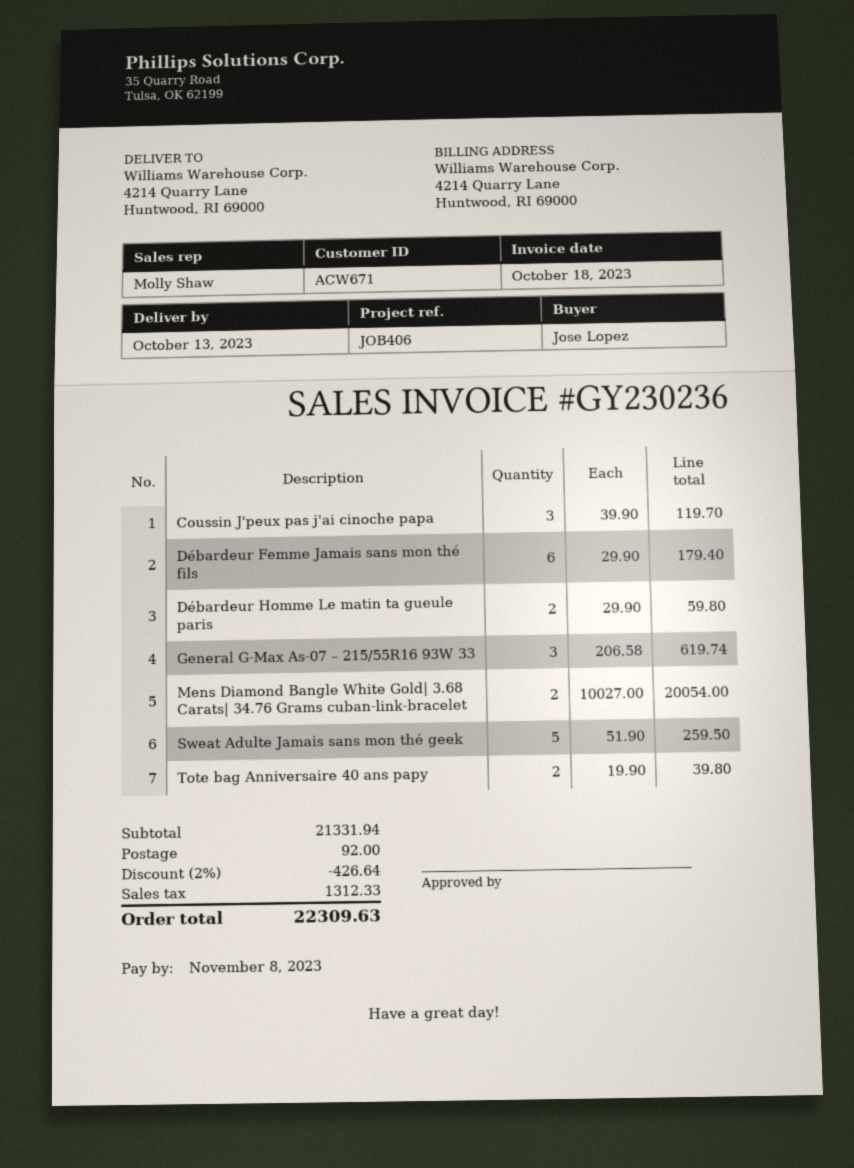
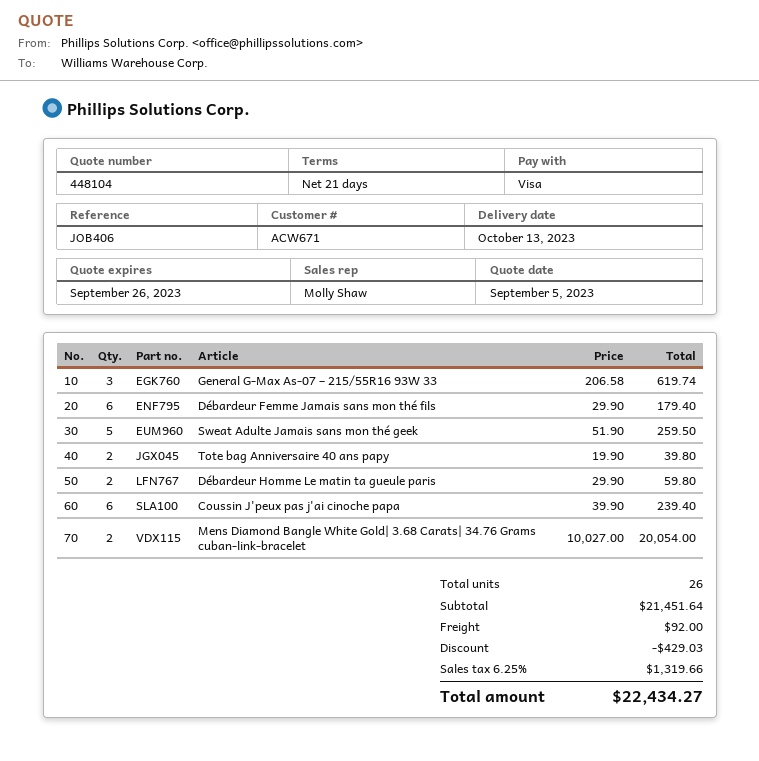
Coussin J'peux pas j'ai cinoche papa: 3 x 39.90 = 119.70 -> 6 x 39.90 = 239.40
subtotal: 21331.94 -> 21451.64
discount: 426.64 -> 429.03
tax: 1312.33 -> 1319.66
total: 22309.63 -> 22434.27

